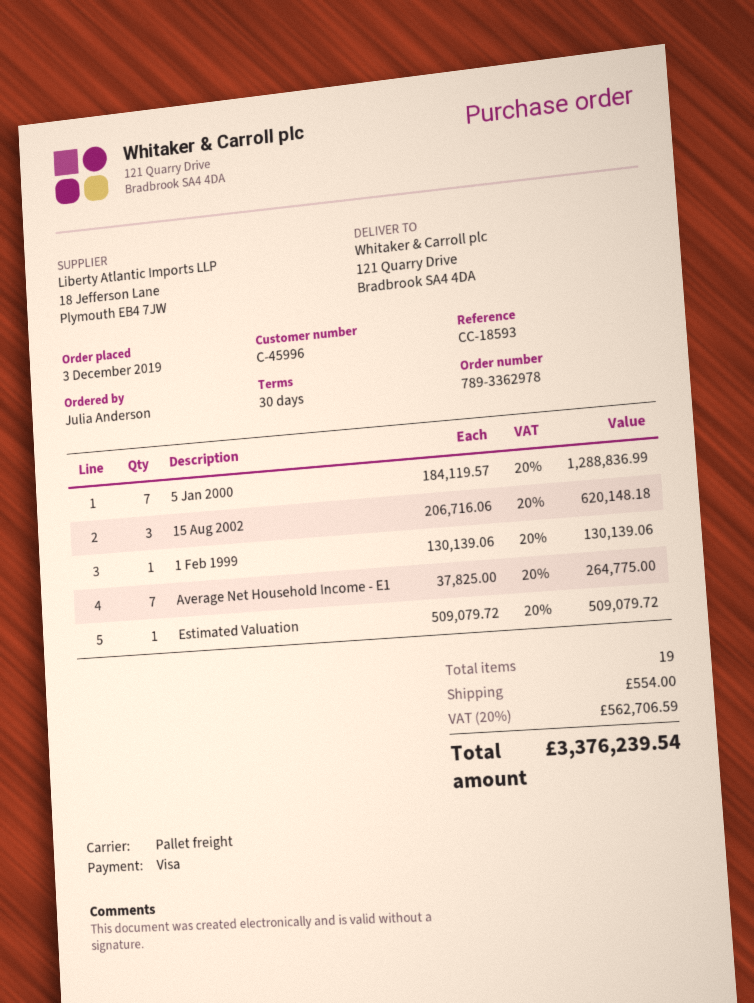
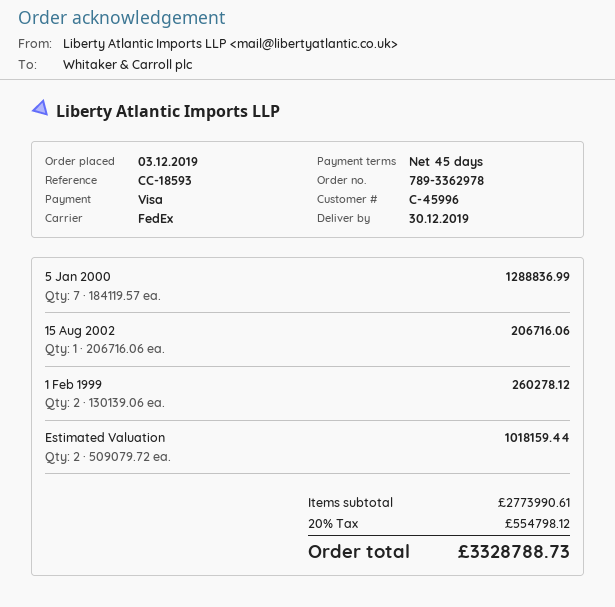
payment terms: 30 days -> 45 days
shipping method: pallet freight -> FedEx
15 Aug 2002: 3 x 206716.06 = 620148.18 -> 1 x 206716.06 = 206716.06
1 Feb 1999: 1 x 130139.06 = 130139.06 -> 2 x 130139.06 = 260278.12
Average Net Household Income - E1: 7 x 37825.00 = 264775.00 -> none
Estimated Valuation: 1 x 509079.72 = 509079.72 -> 2 x 509079.72 = 1018159.44
shipping: 554.00 -> none
tax: 20% = 562706.59 -> 20% = 554798.12
total: 3376239.54 -> 3328788.73

